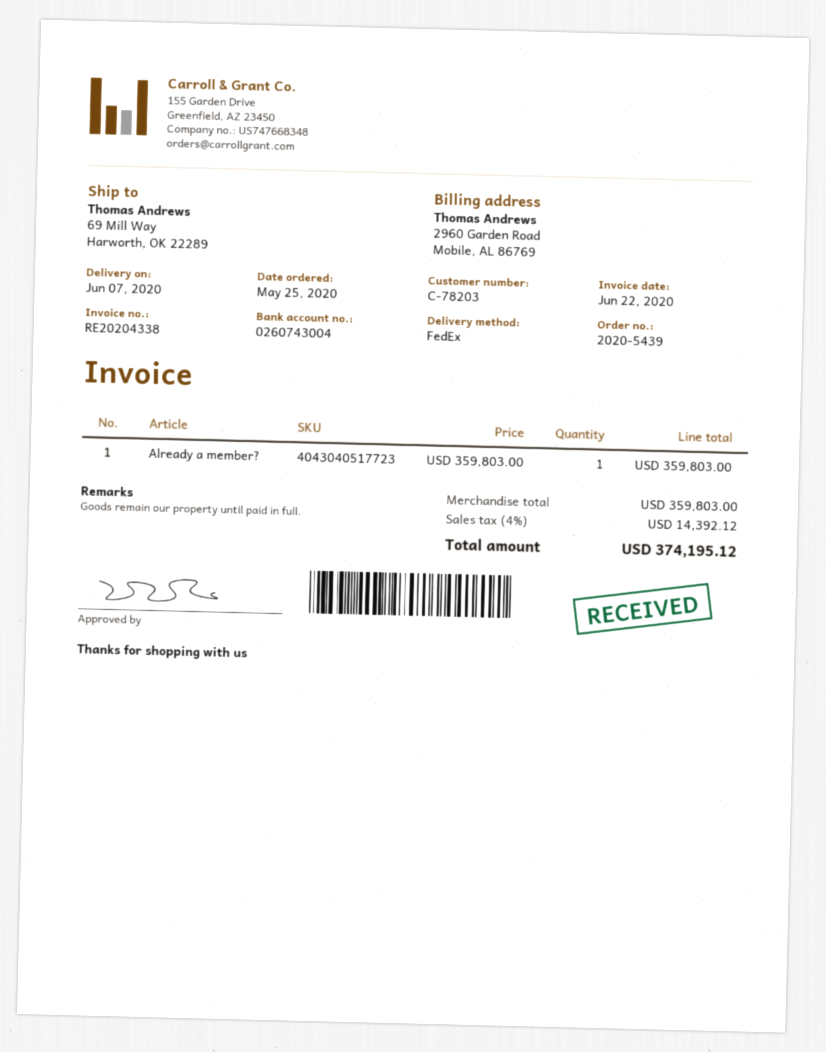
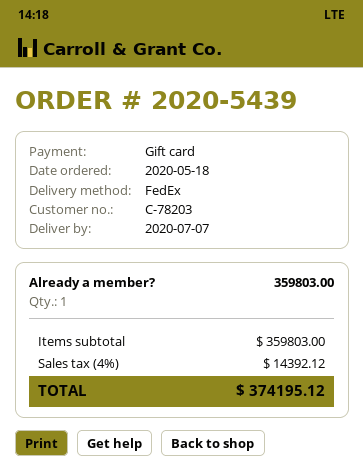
order date: 2020-05-25 -> 2020-05-18
delivery date: 2020-06-07 -> 2020-07-07

